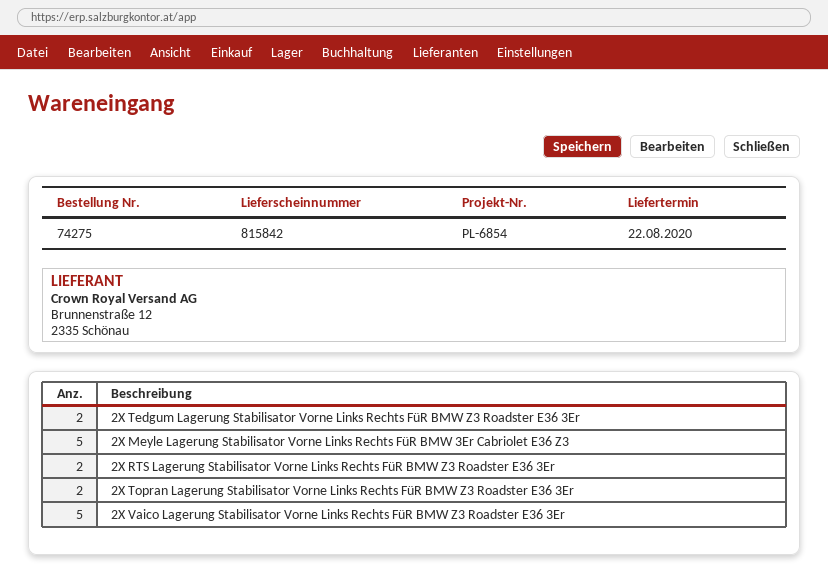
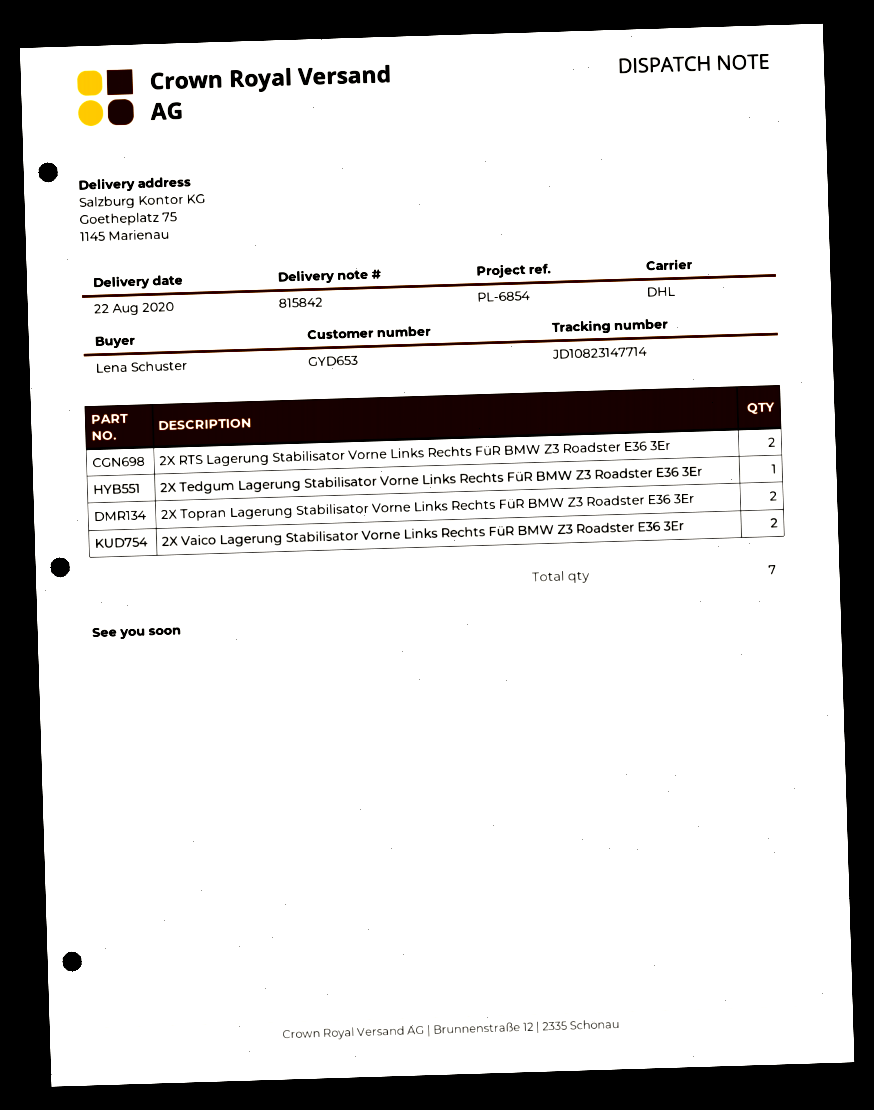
2X Tedgum Lagerung Stabilisator Vorne Links Rechts FüR BMW Z3 Roadster E36 3Er: 2 -> 1
2X Meyle Lagerung Stabilisator Vorne Links Rechts FüR BMW 3Er Cabriolet E36 Z3: 5 -> none
2X Vaico Lagerung Stabilisator Vorne Links Rechts FüR BMW Z3 Roadster E36 3Er: 5 -> 2

